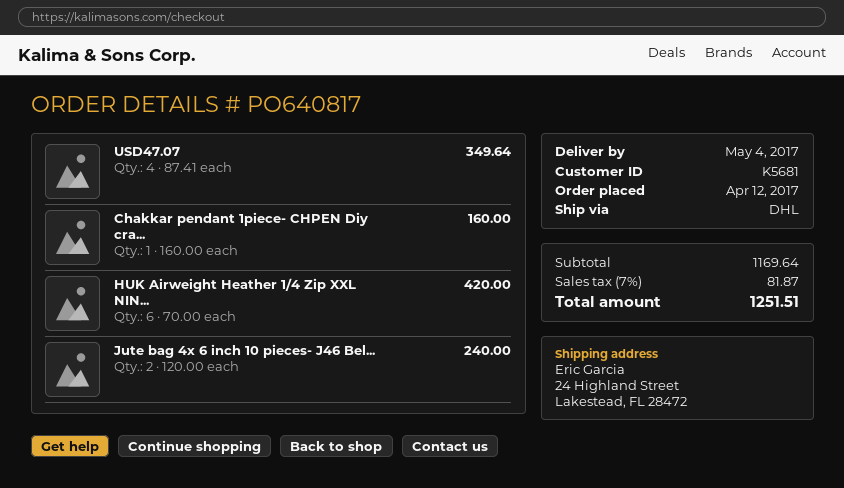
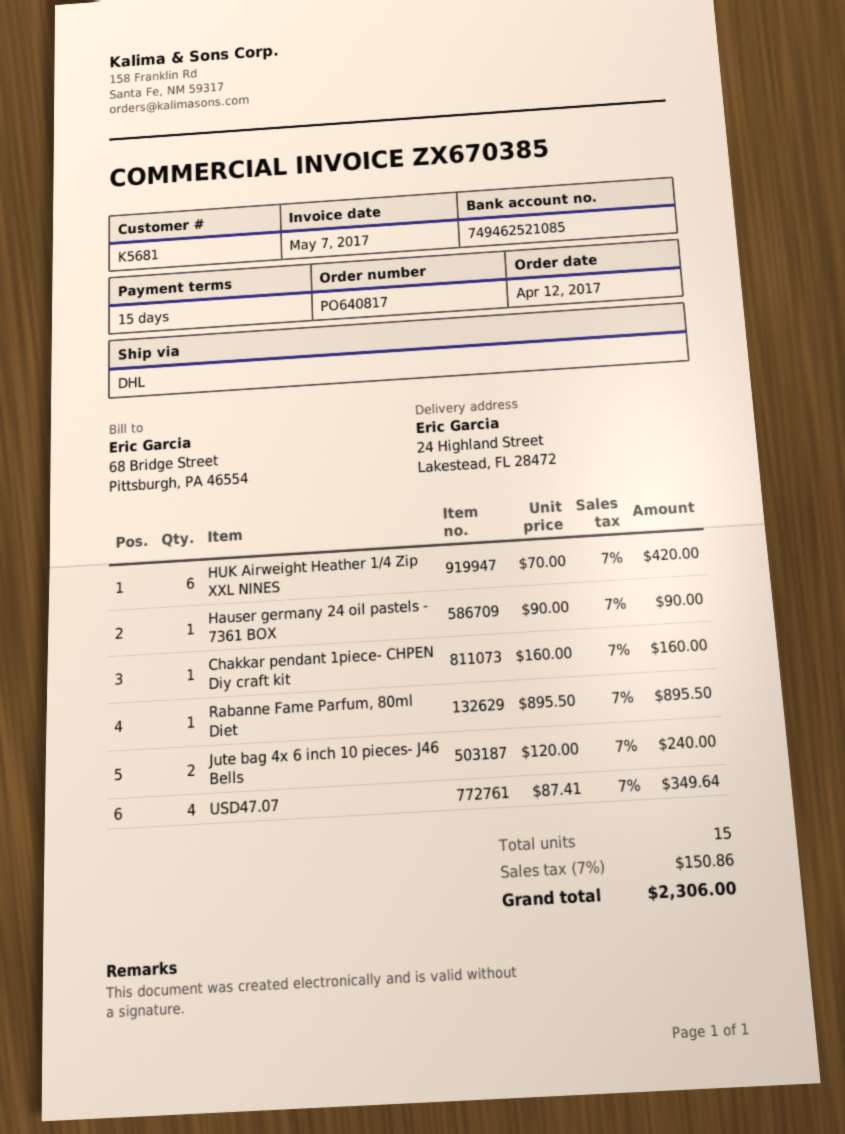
Hauser germany 24 oil pastels - 7361 BOX: none -> 1 x 90.00 = 90.00
Rabanne Fame Parfum, 80ml Diet: none -> 1 x 895.50 = 895.50
tax: 7% = 81.87 -> 7% = 150.86
total: 1251.51 -> 2306.00

